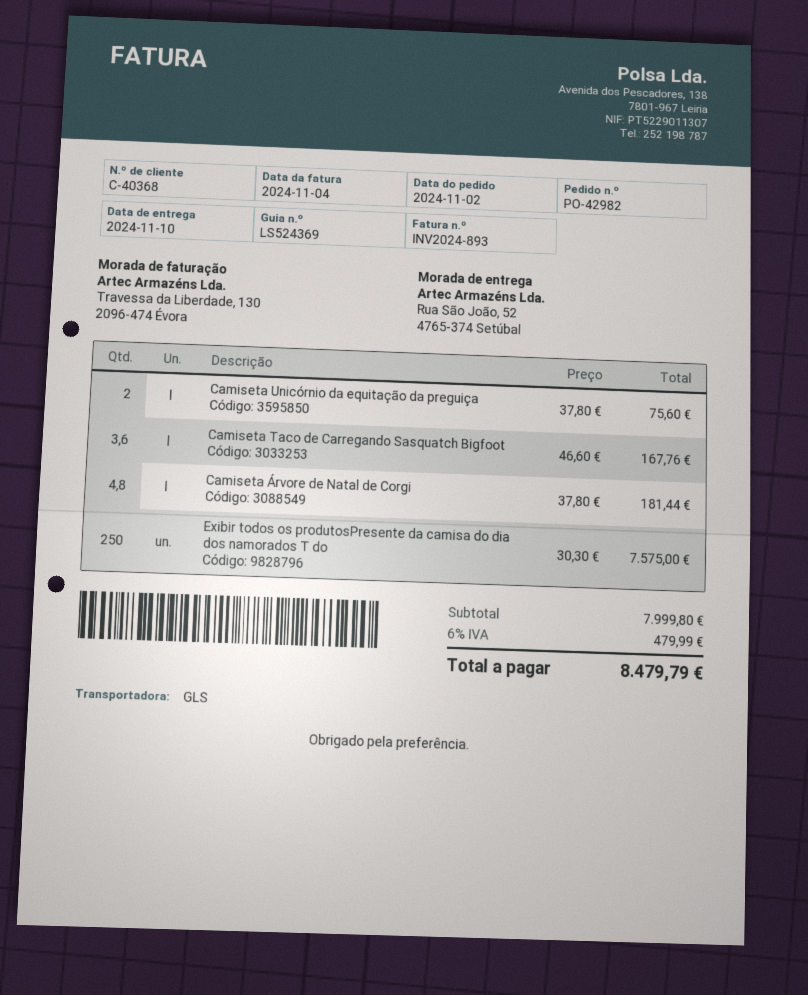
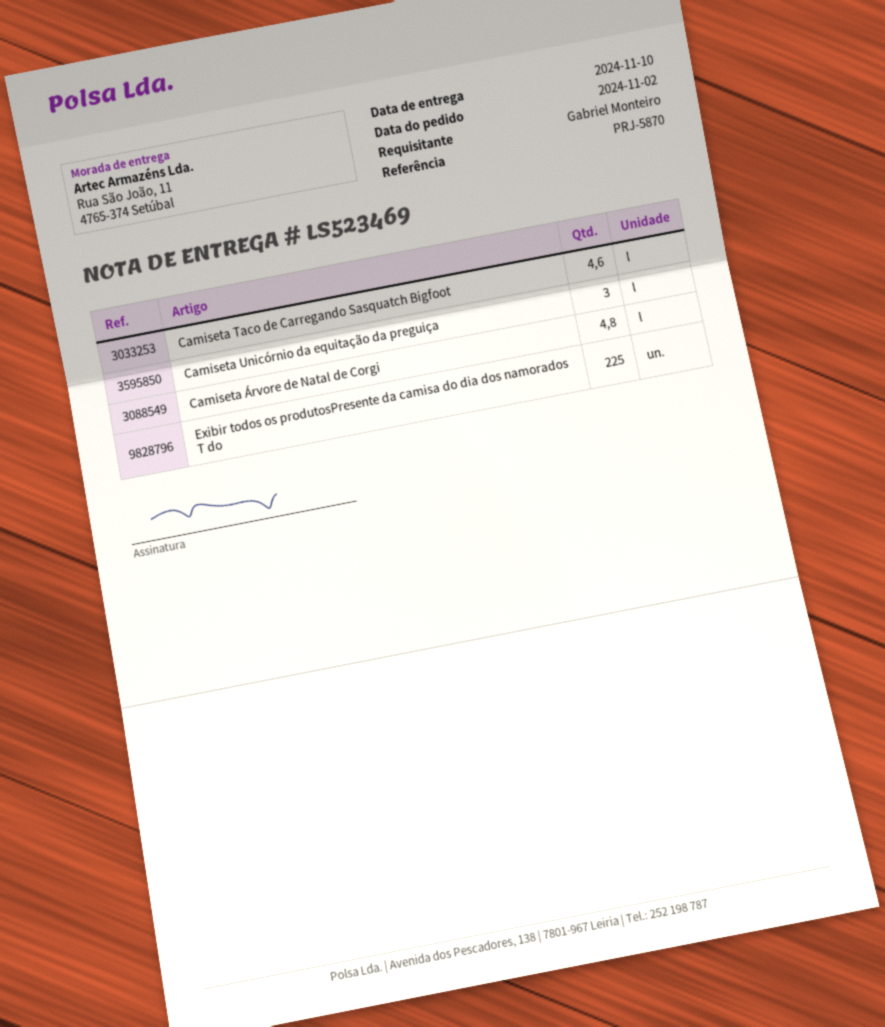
delivery note number: LS524369 -> LS523469
ship to: Rua São João, 52, 4765-374 Setúbal -> Rua São João, 11, 4765-374 Setúbal
Camiseta Unicórnio da equitação da preguiça: 2 -> 3
Camiseta Taco de Carregando Sasquatch Bigfoot: 3.6 -> 4.6
Exibir todos os produtosPresente da camisa do dia dos namorados T do: 250 -> 225

